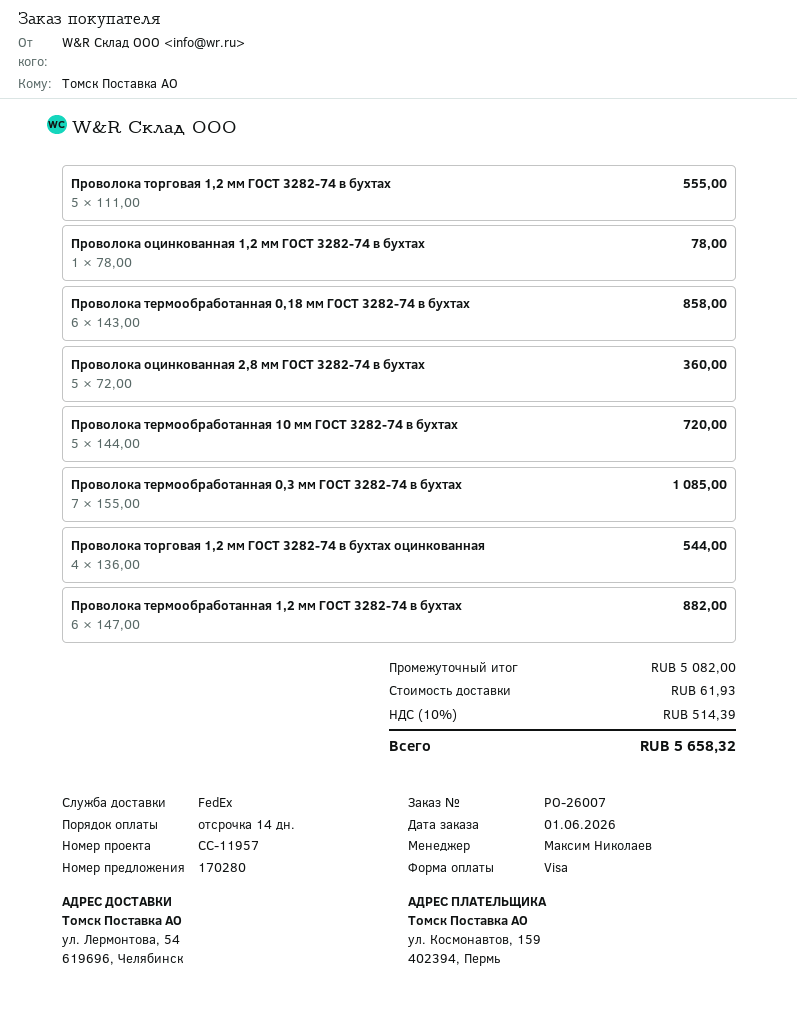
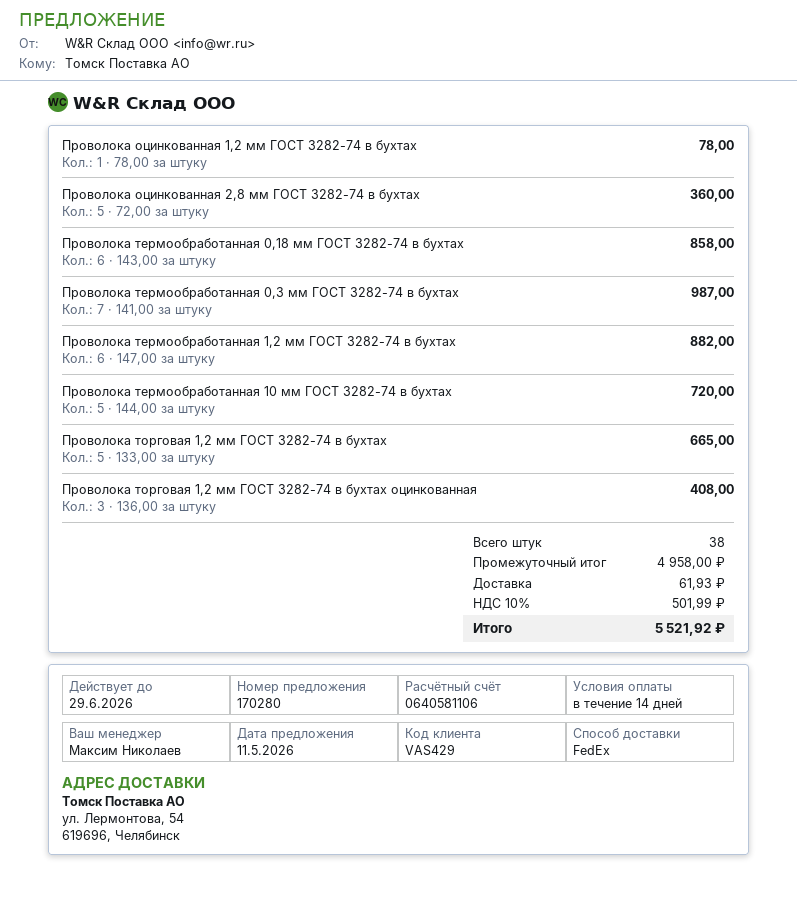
Проволока торговая 1,2 мм ГОСТ 3282-74 в бухтах: 5 x 111.00 = 555.00 -> 5 x 133.00 = 665.00
Проволока термообработанная 0,3 мм ГОСТ 3282-74 в бухтах: 7 x 155.00 = 1085.00 -> 7 x 141.00 = 987.00
Проволока торговая 1,2 мм ГОСТ 3282-74 в бухтах оцинкованная: 4 x 136.00 = 544.00 -> 3 x 136.00 = 408.00
subtotal: 5082.00 -> 4958.00
tax: 10% = 514.39 -> 10% = 501.99
total: 5658.32 -> 5521.92

